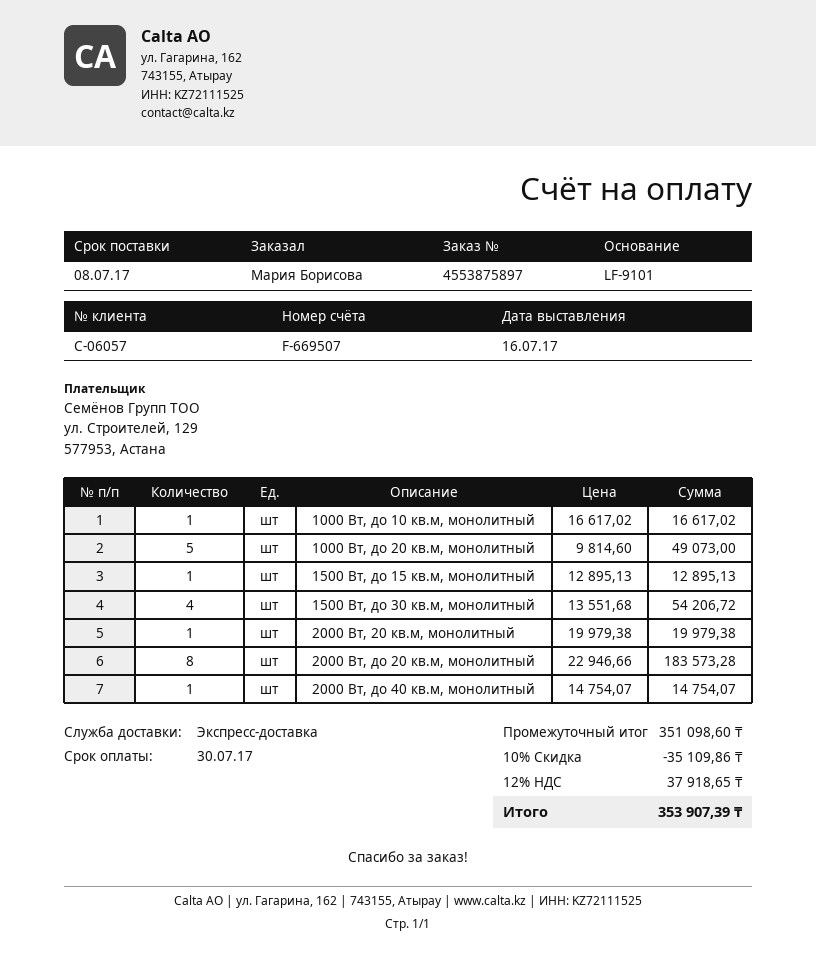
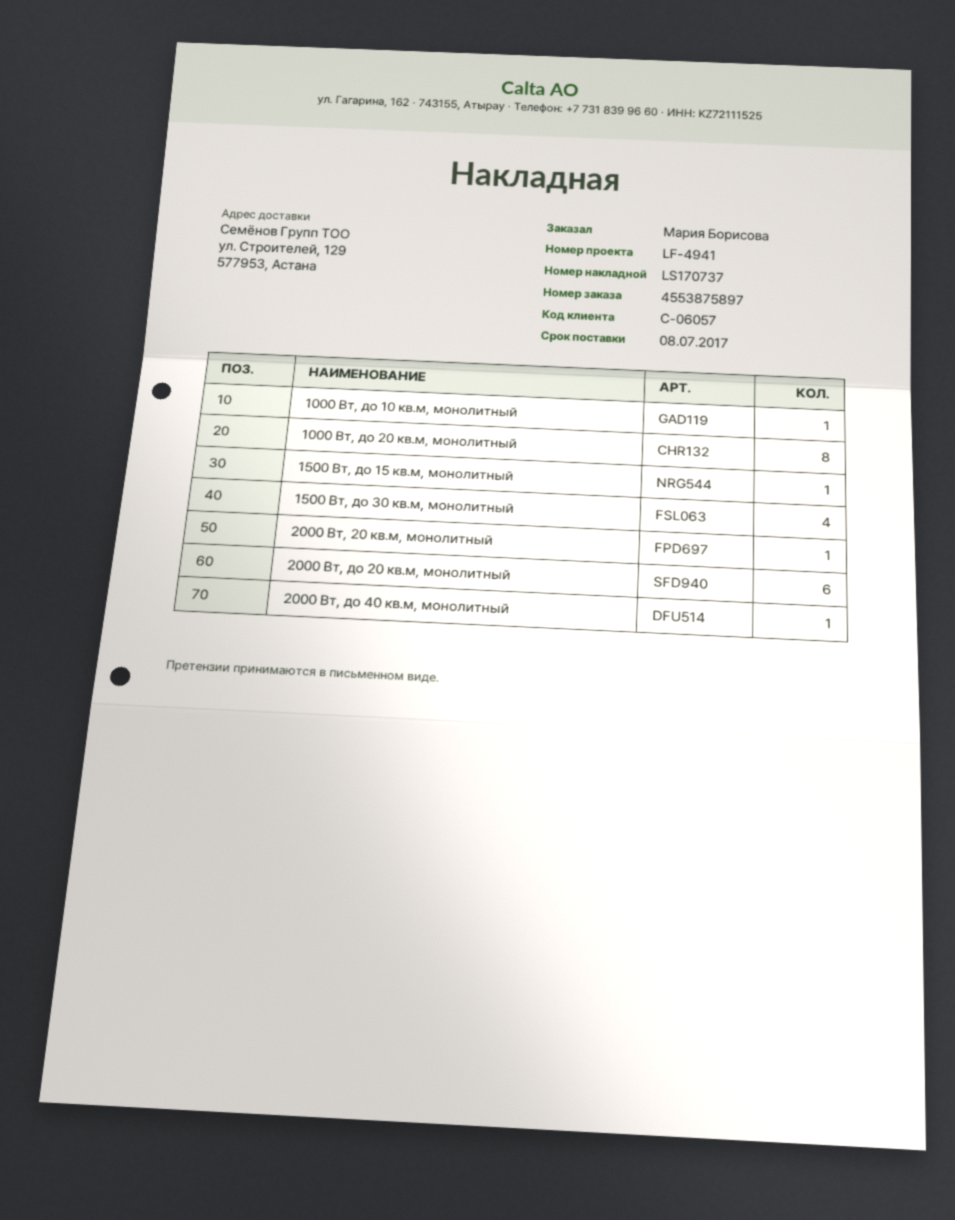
reference: LF-9101 -> LF-4941
1000 Вт, до 20 кв.м, монолитный: 5 -> 8
2000 Вт, до 20 кв.м, монолитный: 8 -> 6

